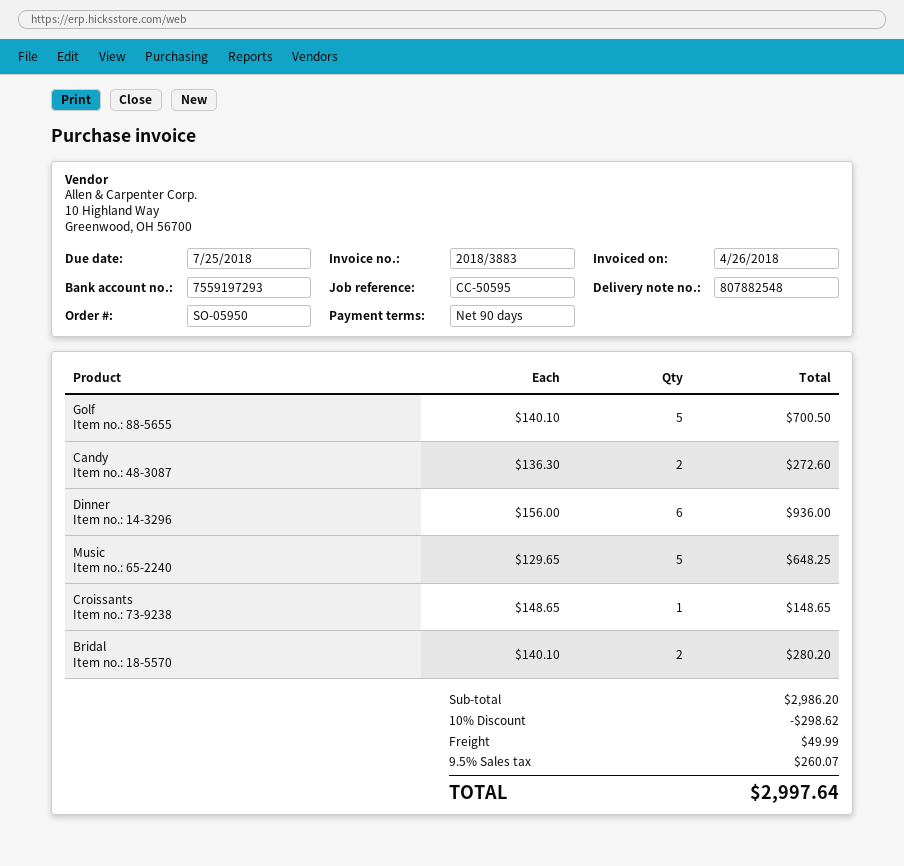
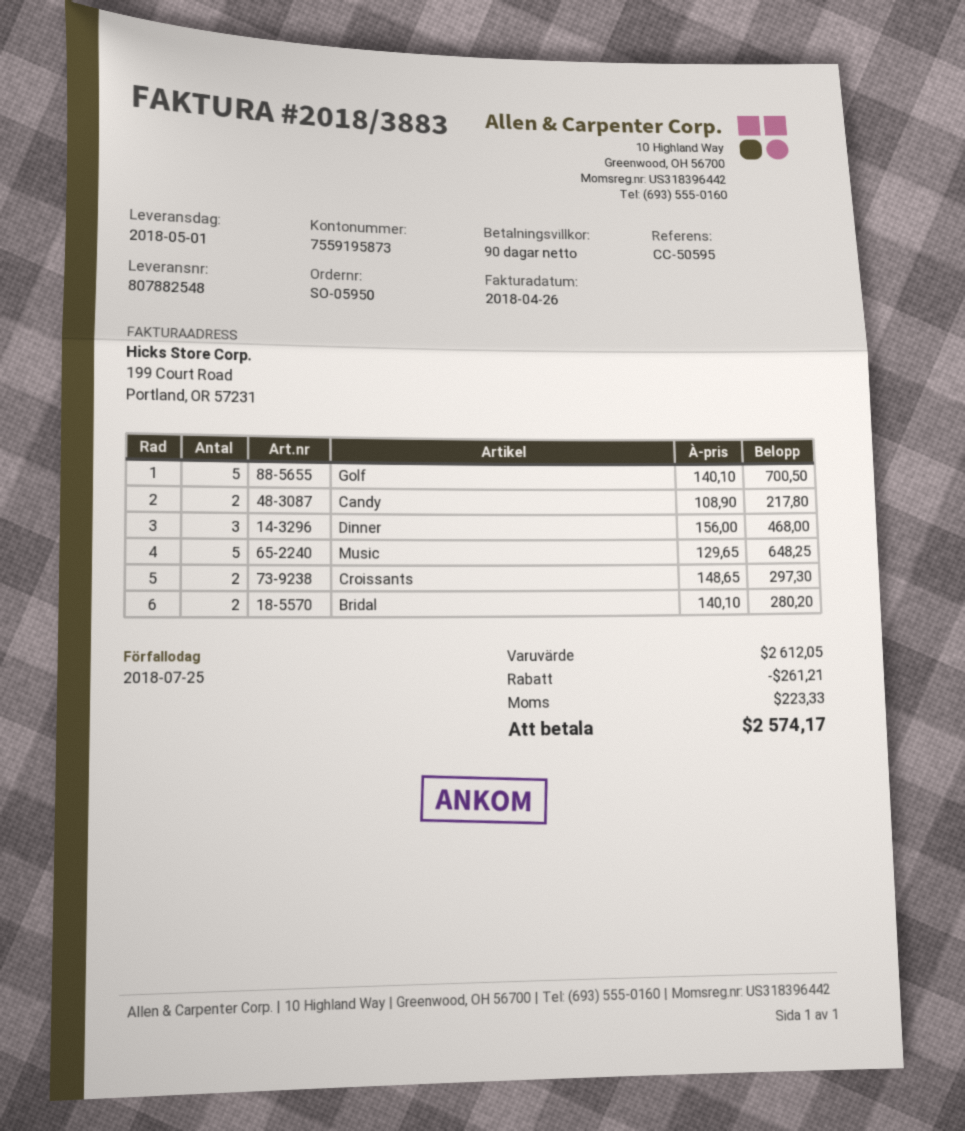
bank account: 7559197293 -> 7559195873
Candy: 2 x 136.30 = 272.60 -> 2 x 108.90 = 217.80
Dinner: 6 x 156.00 = 936.00 -> 3 x 156.00 = 468.00
Croissants: 1 x 148.65 = 148.65 -> 2 x 148.65 = 297.30
subtotal: 2986.20 -> 2612.05
discount: 298.62 -> 261.21
shipping: 49.99 -> none
tax: 260.07 -> 223.33
total: 2997.64 -> 2574.17

